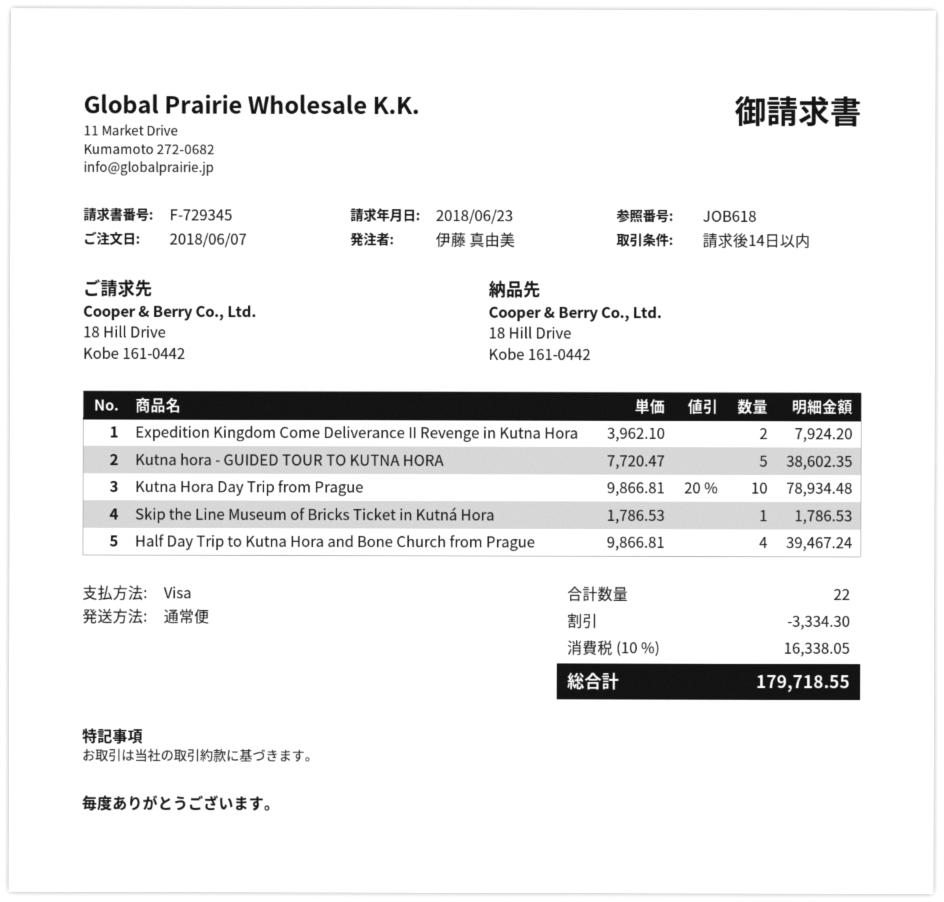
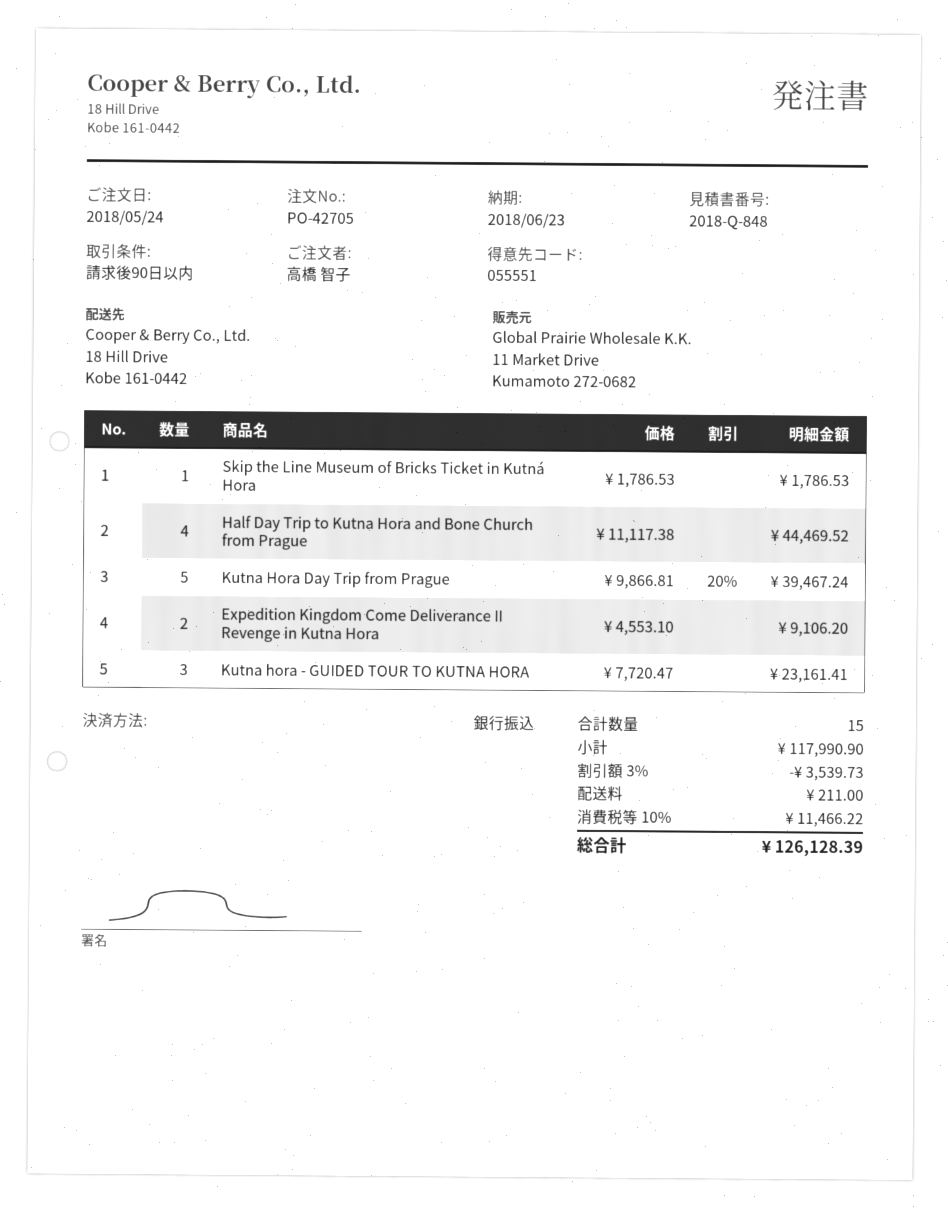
order date: 2018-06-07 -> 2018-05-24
payment terms: 14 days -> 90 days
ordered by: 伊藤 真由美 -> 高橋 智子
payment method: Visa -> bank transfer
Expedition Kingdom Come Deliverance II Revenge in Kutna Hora: 2 x 3962.10 = 7924.20 -> 2 x 4553.10 = 9106.20
Kutna hora - GUIDED TOUR TO KUTNA HORA: 5 x 7720.47 = 38602.35 -> 3 x 7720.47 = 23161.41
Kutna Hora Day Trip from Prague: 10 x 9866.81 - 20% = 78934.48 -> 5 x 9866.81 - 20% = 39467.24
Half Day Trip to Kutna Hora and Bone Church from Prague: 4 x 9866.81 = 39467.24 -> 4 x 11117.38 = 44469.52
total quantity: 22 -> 15
discount: 3334.30 -> 3539.73
shipping: none -> 211.00
tax: 10% = 16338.05 -> 10% = 11466.22
total: 179718.55 -> 126128.39

